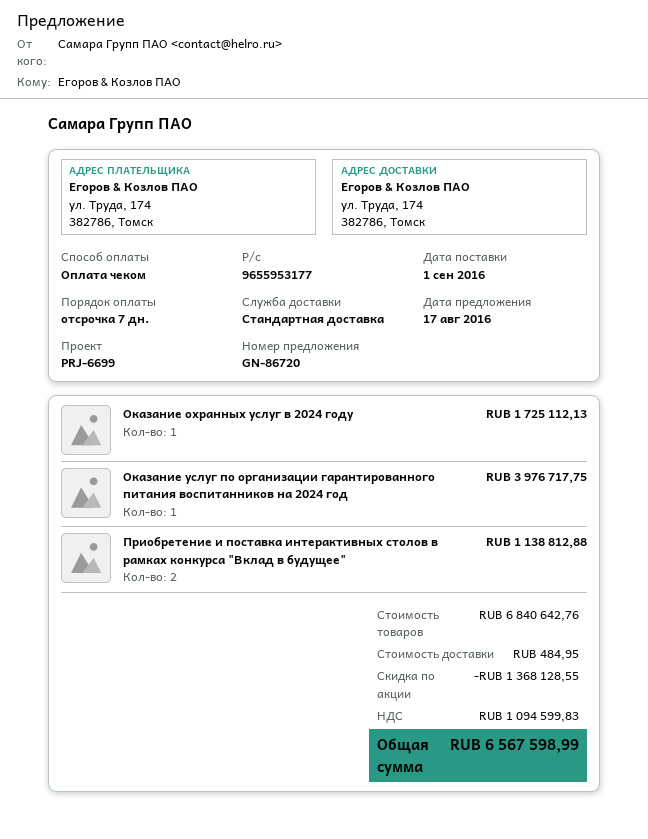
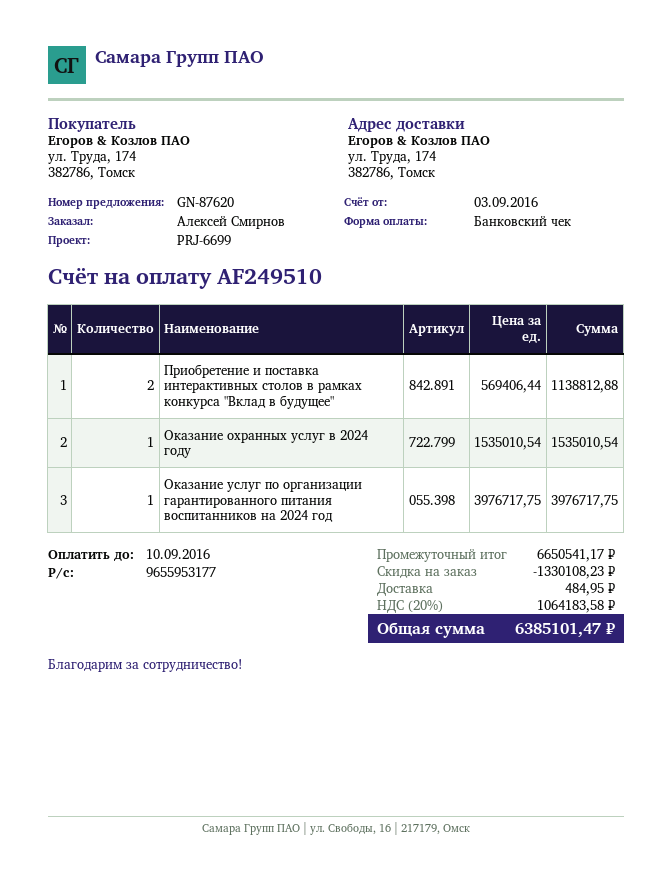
quote number: GN-86720 -> GN-87620
Оказание охранных услуг в 2024 году: 1 for 1725112.13 -> 1 for 1535010.54
subtotal: 6840642.76 -> 6650541.17
discount: 1368128.55 -> 1330108.23
tax: 1094599.83 -> 1064183.58
total: 6567598.99 -> 6385101.47

